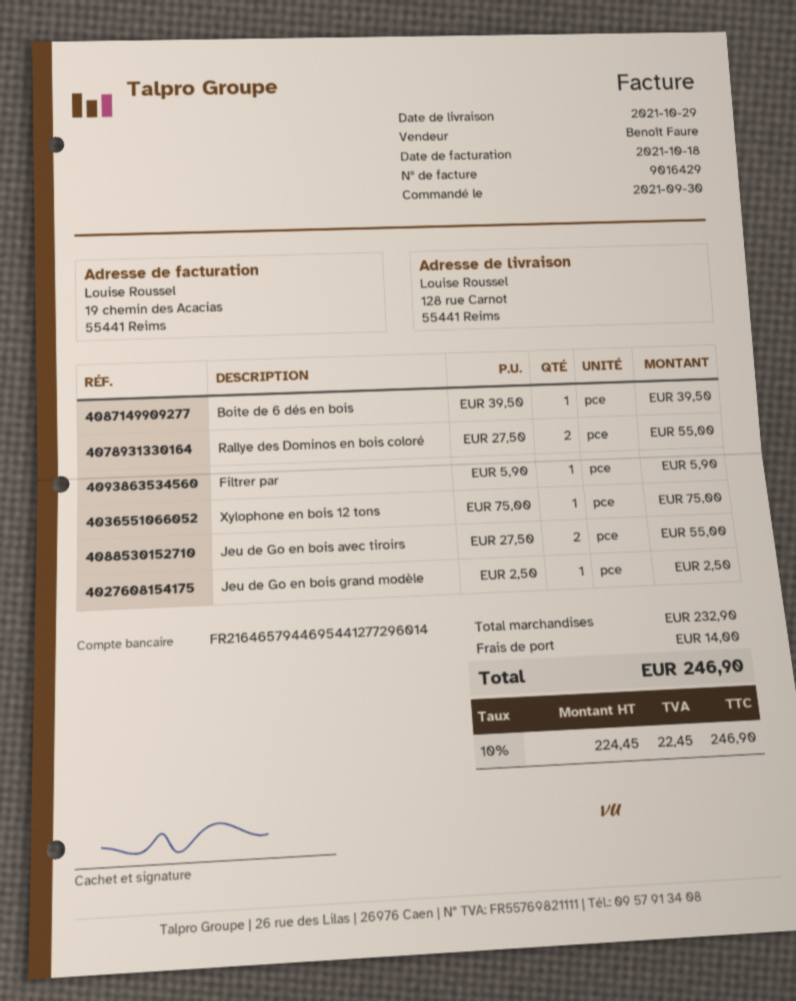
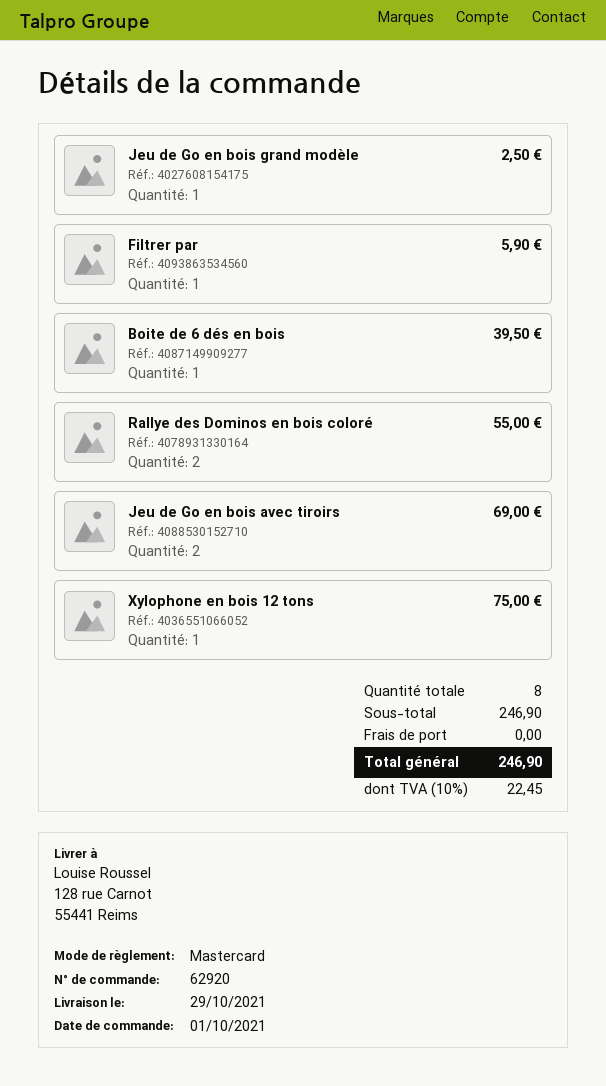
order date: 2021-09-30 -> 2021-10-01
Jeu de Go en bois avec tiroirs: 2 for 55.00 -> 2 for 69.00
subtotal: 232.90 -> 246.90
shipping: 14.00 -> 0.00

